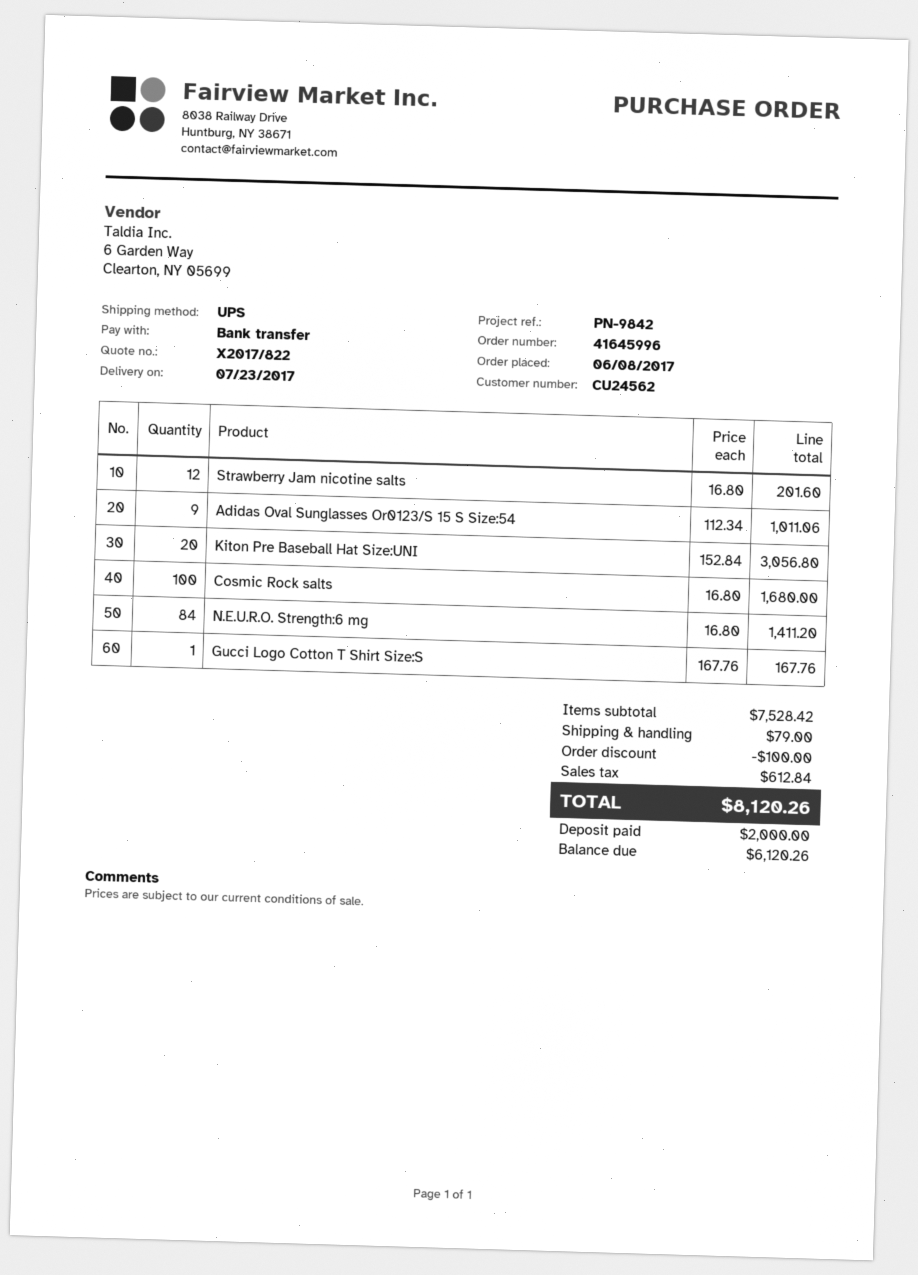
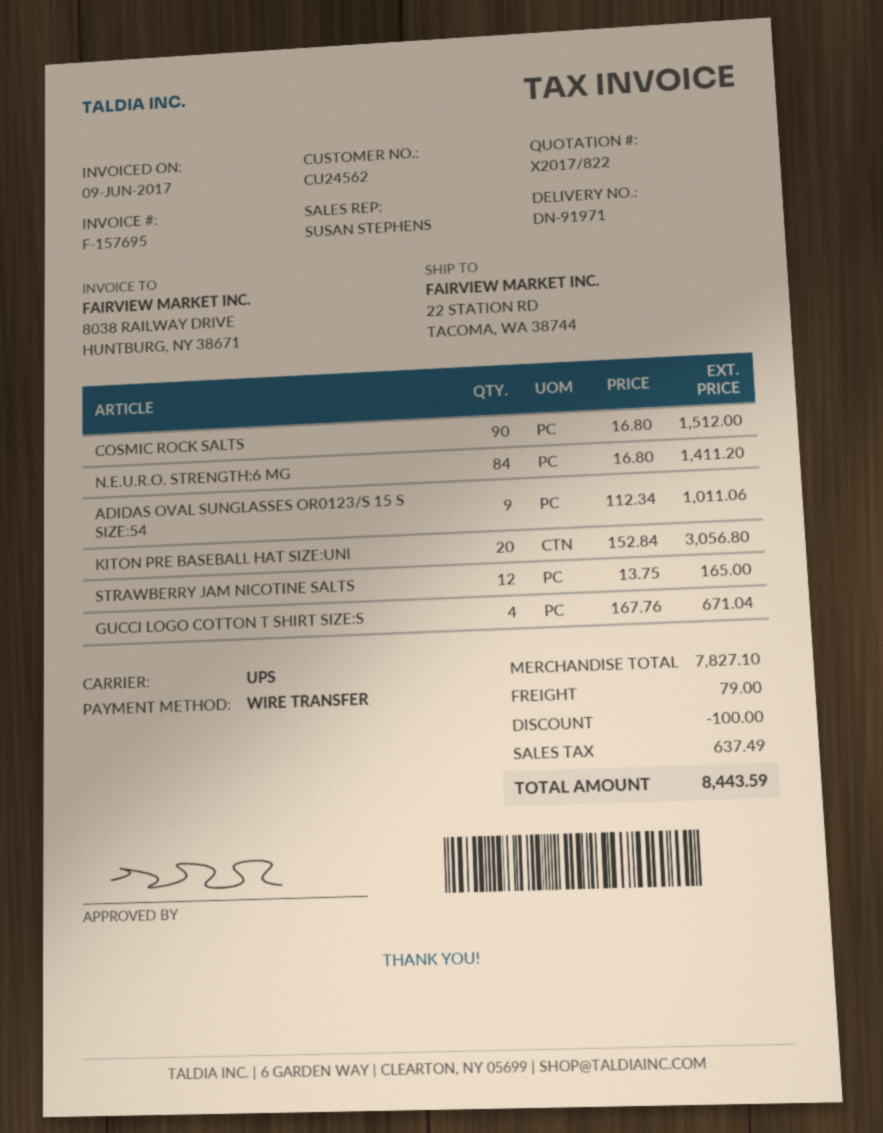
Strawberry Jam nicotine salts: 12 x 16.80 = 201.60 -> 12 x 13.75 = 165.00
Cosmic Rock salts: 100 x 16.80 = 1680.00 -> 90 x 16.80 = 1512.00
Gucci Logo Cotton T Shirt Size:S: 1 x 167.76 = 167.76 -> 4 x 167.76 = 671.04
subtotal: 7528.42 -> 7827.10
tax: 612.84 -> 637.49
total: 8120.26 -> 8443.59

